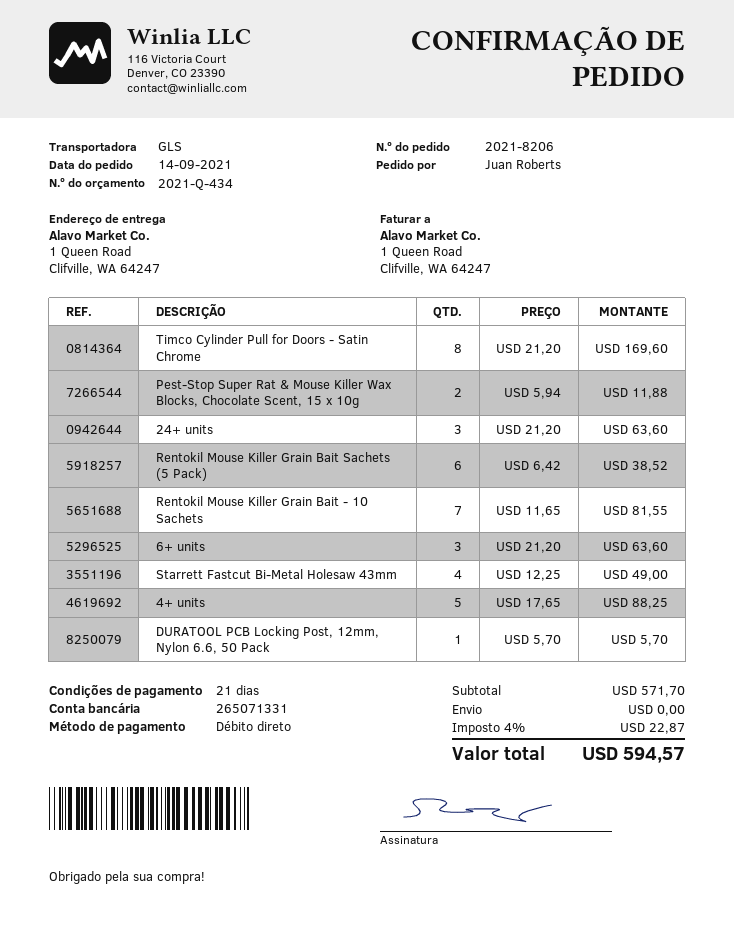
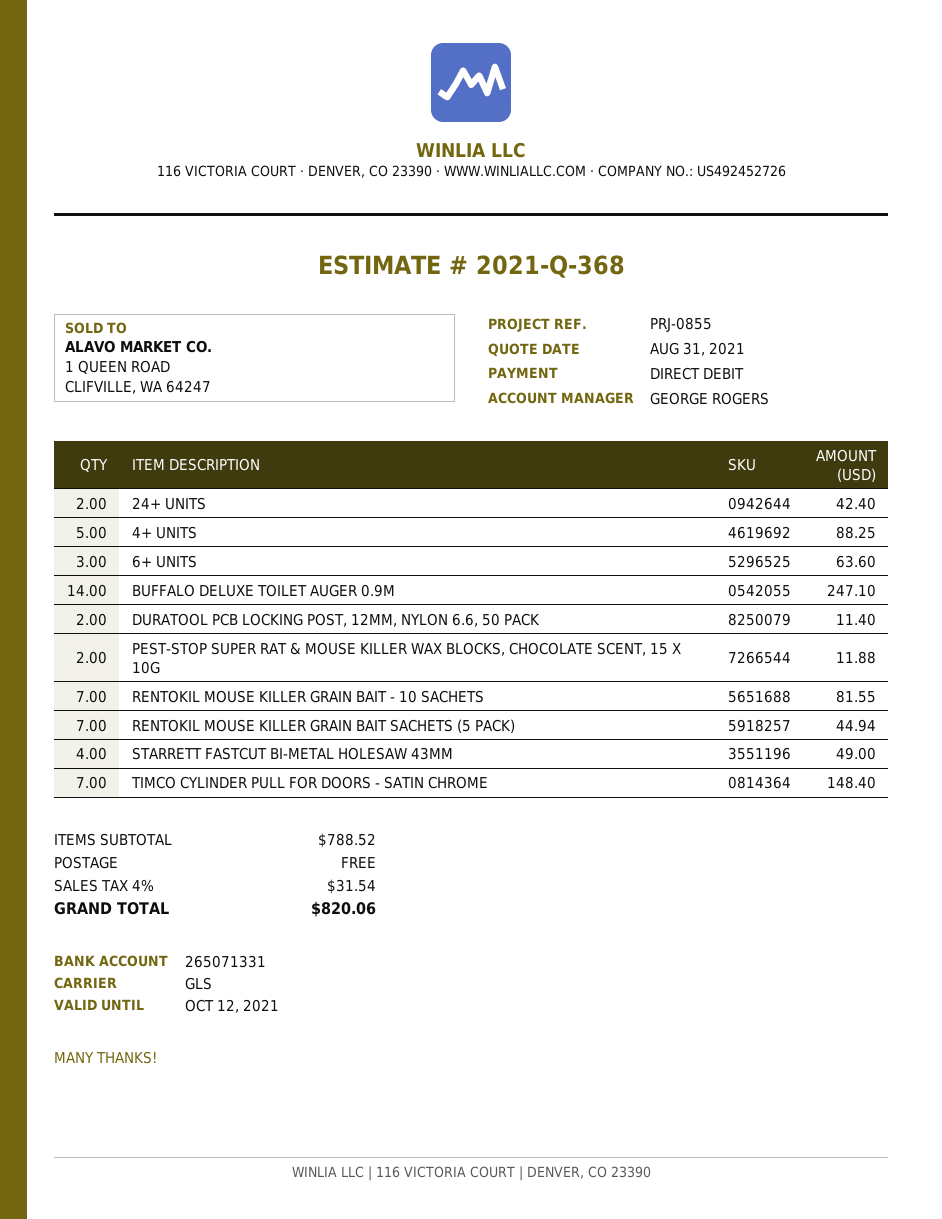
quote number: 2021-Q-434 -> 2021-Q-368
Timco Cylinder Pull for Doors - Satin Chrome: 8 for 169.60 -> 7 for 148.40
24+ units: 3 for 63.60 -> 2 for 42.40
Rentokil Mouse Killer Grain Bait Sachets (5 Pack): 6 for 38.52 -> 7 for 44.94
DURATOOL PCB Locking Post, 12mm, Nylon 6.6, 50 Pack: 1 for 5.70 -> 2 for 11.40
BUFFALO DELUXE TOILET AUGER 0.9M: none -> 14 for 247.10
subtotal: 571.70 -> 788.52
tax: 4% = 22.87 -> 4% = 31.54
total: 594.57 -> 820.06

